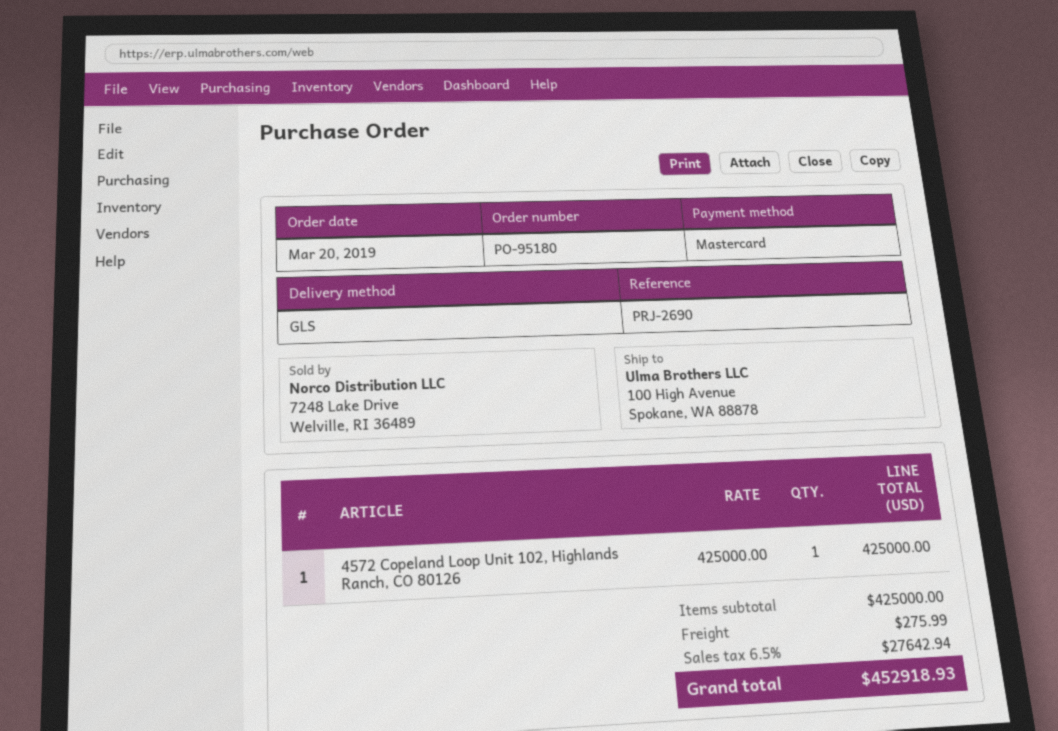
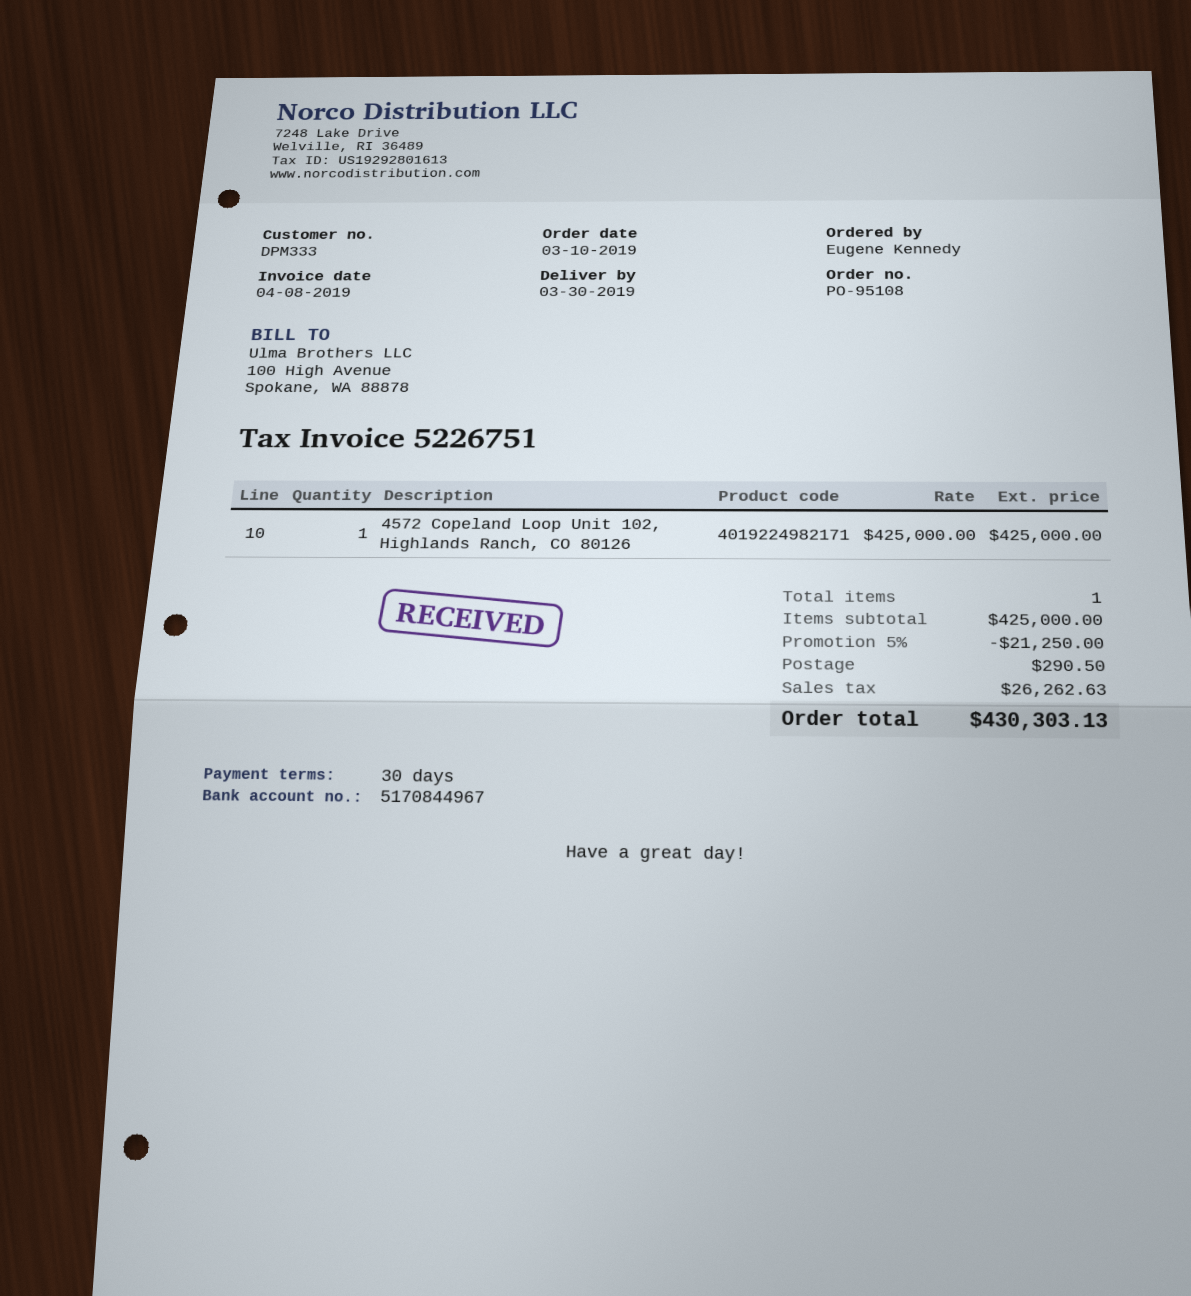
order number: PO-95180 -> PO-95108
order date: 2019-03-20 -> 2019-03-10
discount: none -> 5% = 21250.00
shipping: 275.99 -> 290.50
tax: 27642.94 -> 26262.63
total: 452918.93 -> 430303.13

